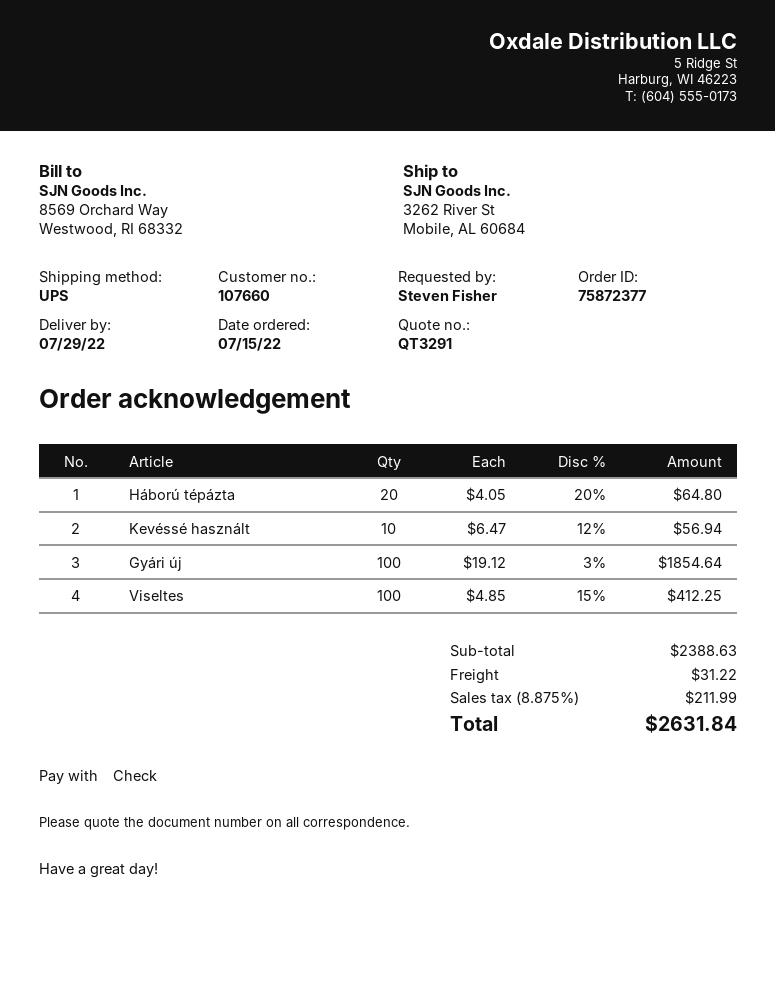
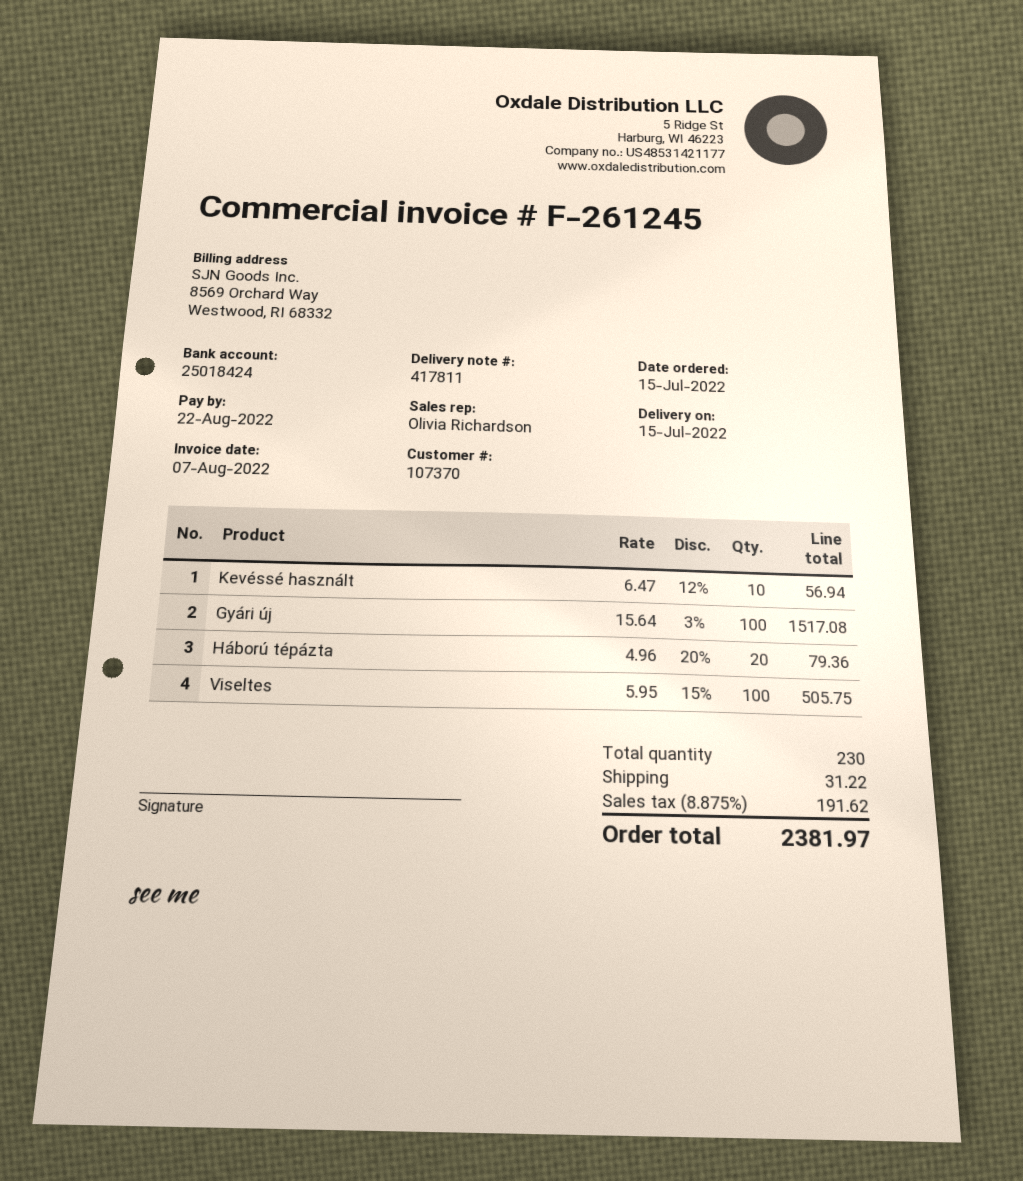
delivery date: 2022-07-29 -> 2022-07-15
customer number: 107660 -> 107370
Háború tépázta: 20 x 4.05 - 20% = 64.80 -> 20 x 4.96 - 20% = 79.36
Gyári új: 100 x 19.12 - 3% = 1854.64 -> 100 x 15.64 - 3% = 1517.08
Viseltes: 100 x 4.85 - 15% = 412.25 -> 100 x 5.95 - 15% = 505.75
tax: 8.875% = 211.99 -> 8.875% = 191.62
total: 2631.84 -> 2381.97

